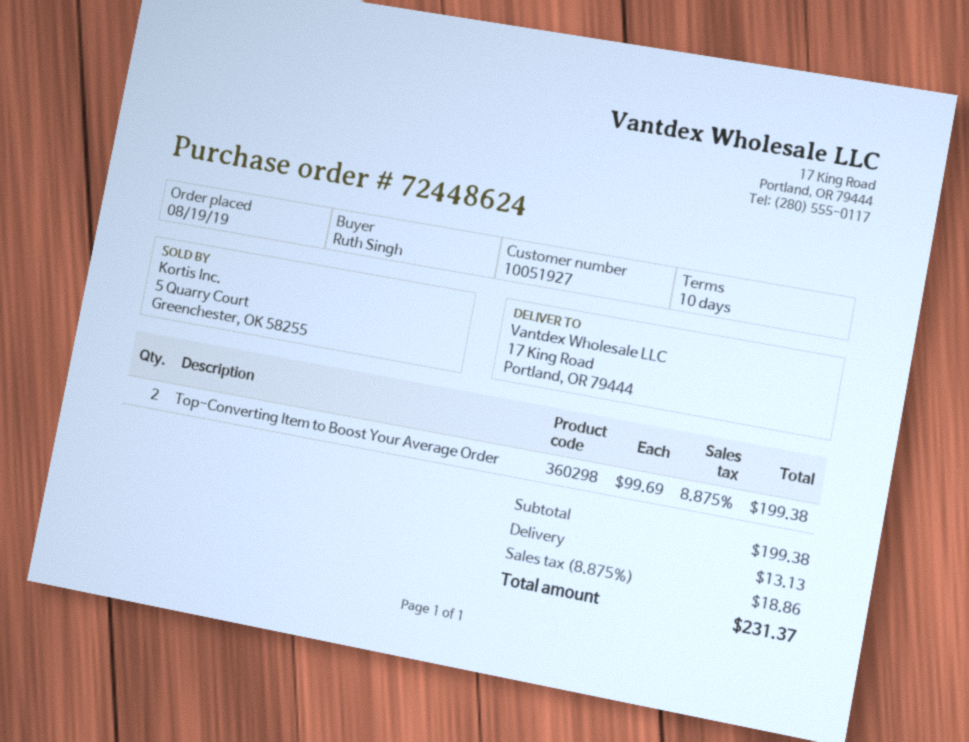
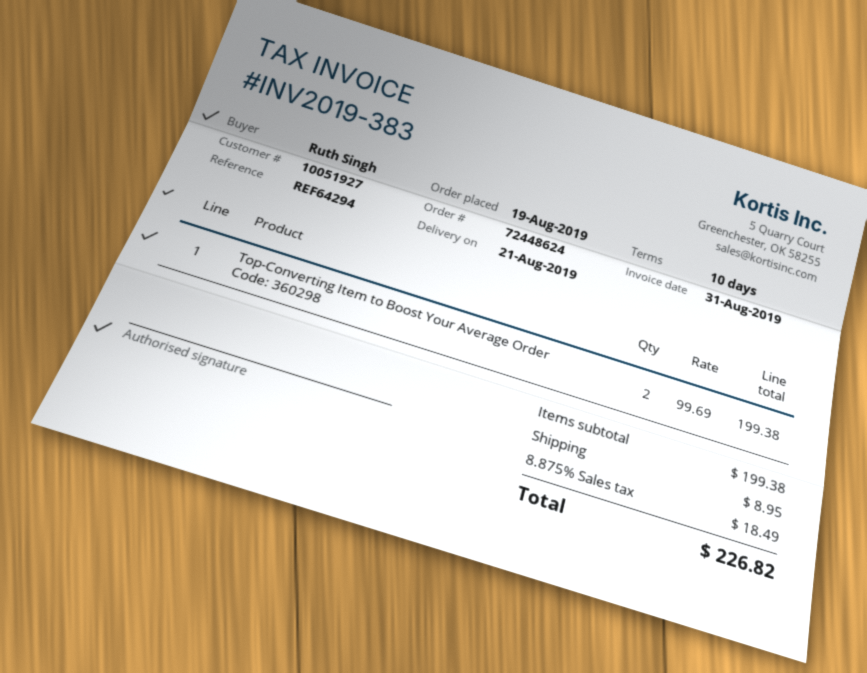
shipping: 13.13 -> 8.95
tax: 8.875% = 18.86 -> 8.875% = 18.49
total: 231.37 -> 226.82

